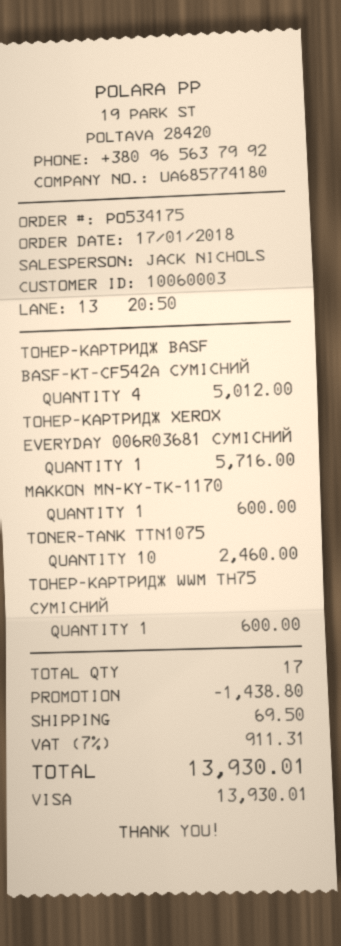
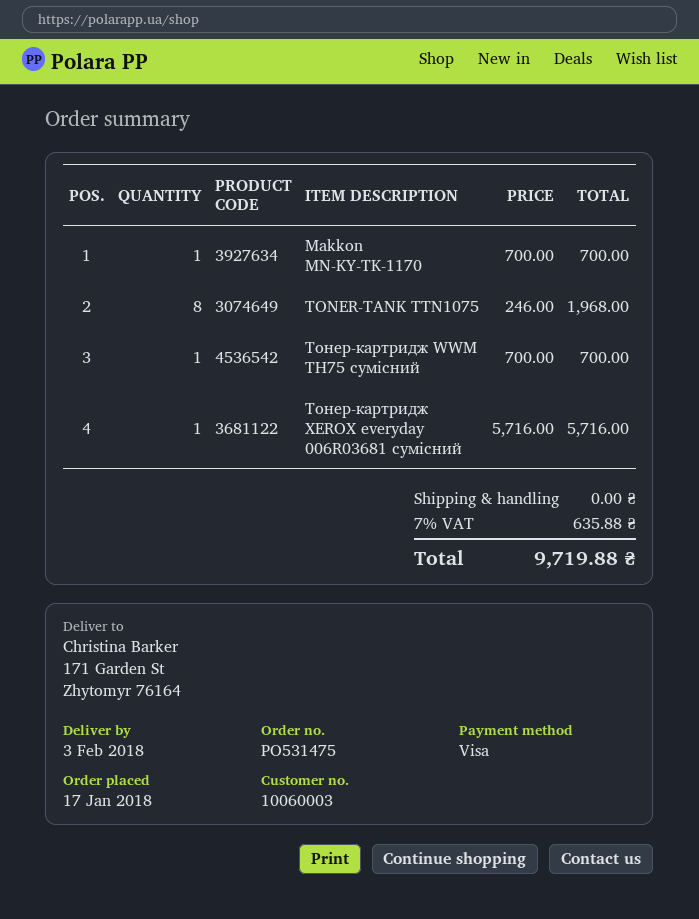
order number: PO534175 -> PO531475
ТОНЕР-КАРТРИДЖ BASF BASF-KT-CF542A СУМІСНИЙ: 4 for 5012.00 -> none
MAKKON MN-KY-TK-1170: 1 for 600.00 -> 1 for 700.00
TONER-TANK TTN1075: 10 for 2460.00 -> 8 for 1968.00
ТОНЕР-КАРТРИДЖ WWM TH75 СУМІСНИЙ: 1 for 600.00 -> 1 for 700.00
discount: 1438.80 -> none
shipping: 69.50 -> 0.00
tax: 7% = 911.31 -> 7% = 635.88
total: 13930.01 -> 9719.88

